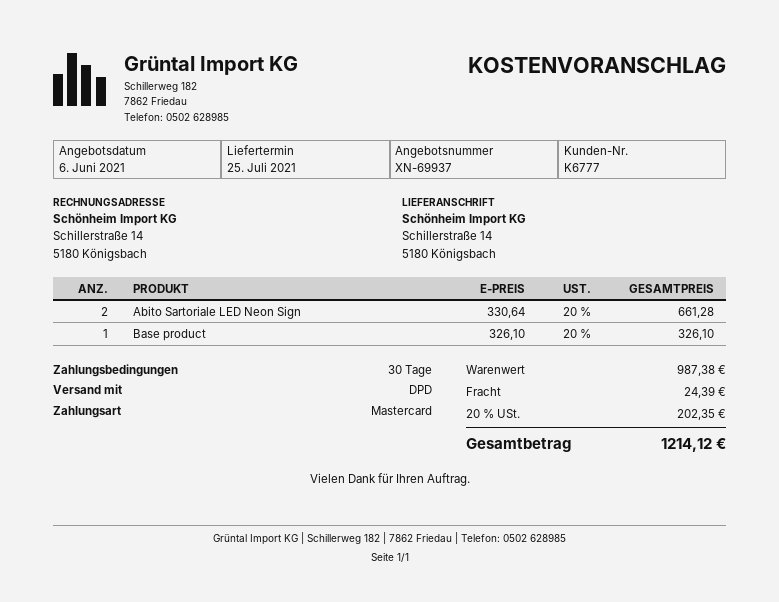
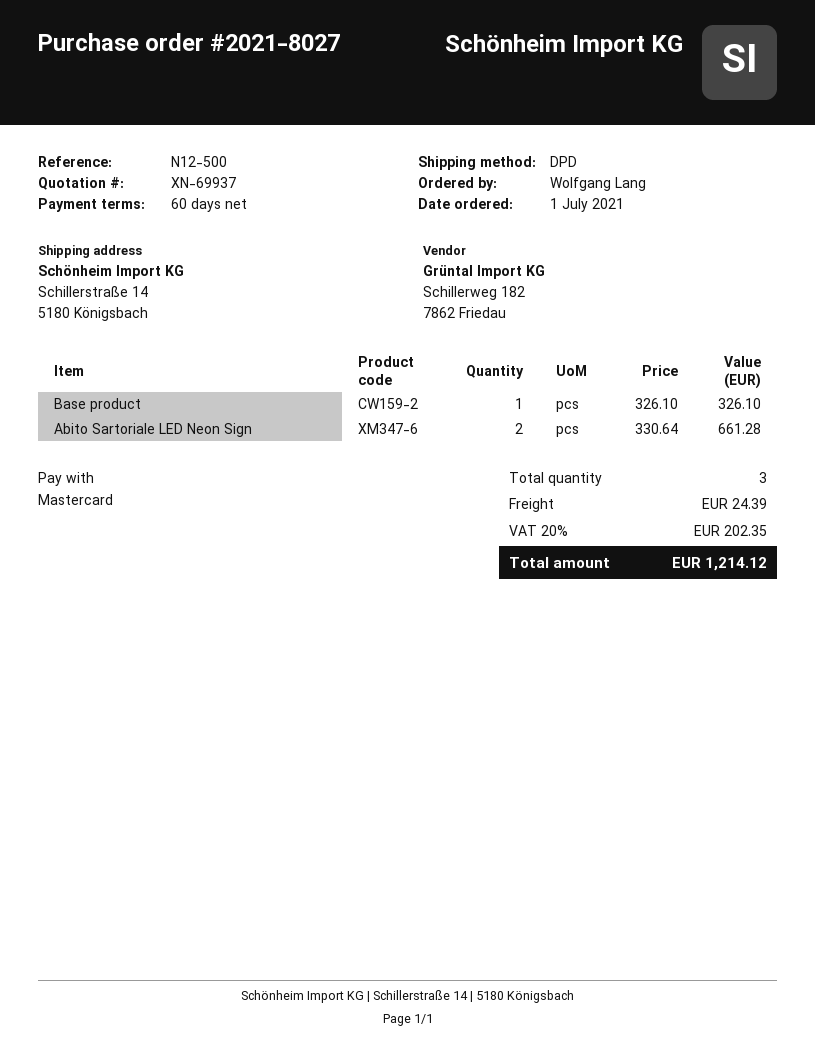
payment terms: 30 days -> 60 days

